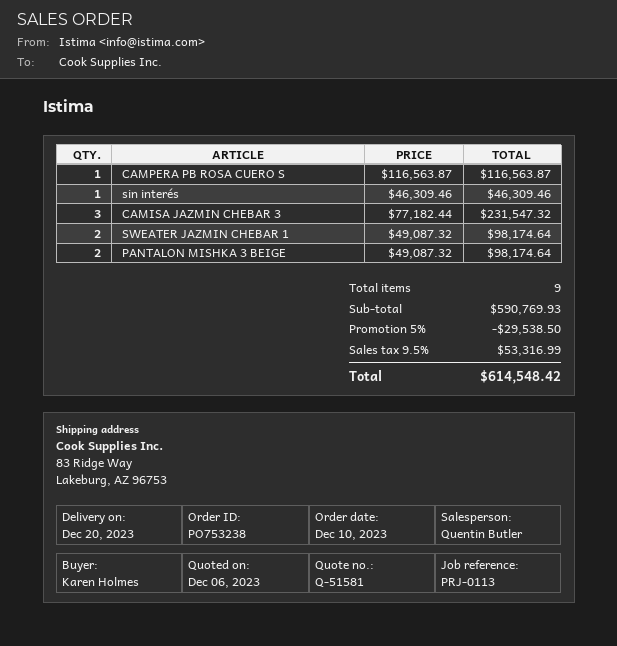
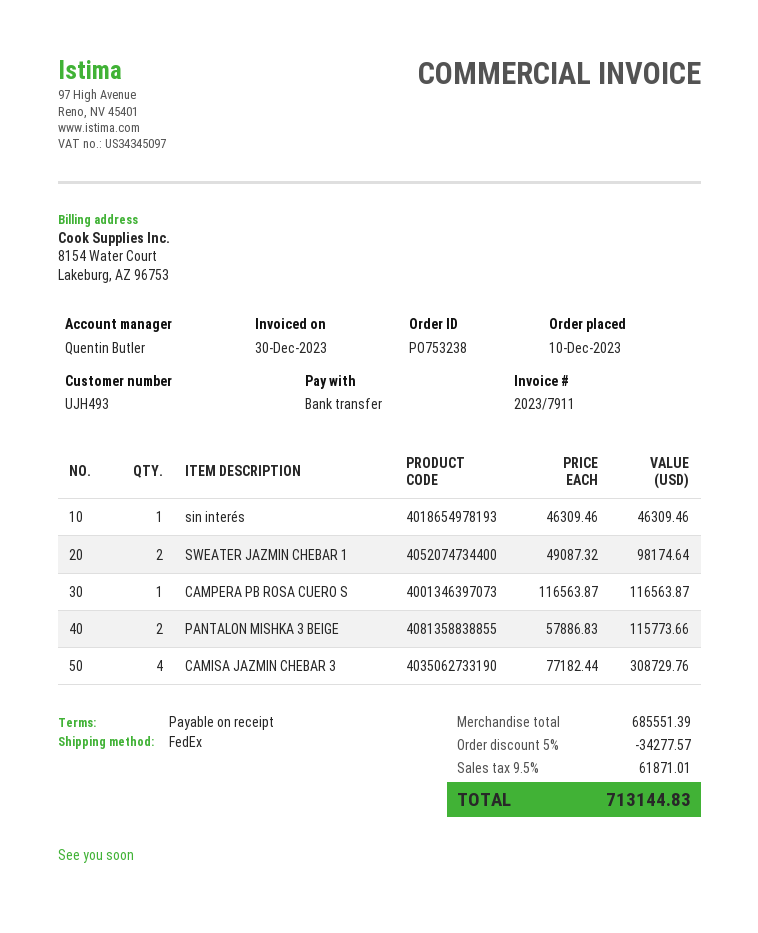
CAMISA JAZMIN CHEBAR 3: 3 x 77182.44 = 231547.32 -> 4 x 77182.44 = 308729.76
PANTALON MISHKA 3 BEIGE: 2 x 49087.32 = 98174.64 -> 2 x 57886.83 = 115773.66
subtotal: 590769.93 -> 685551.39
discount: 5% = 29538.50 -> 5% = 34277.57
tax: 9.5% = 53316.99 -> 9.5% = 61871.01
total: 614548.42 -> 713144.83

